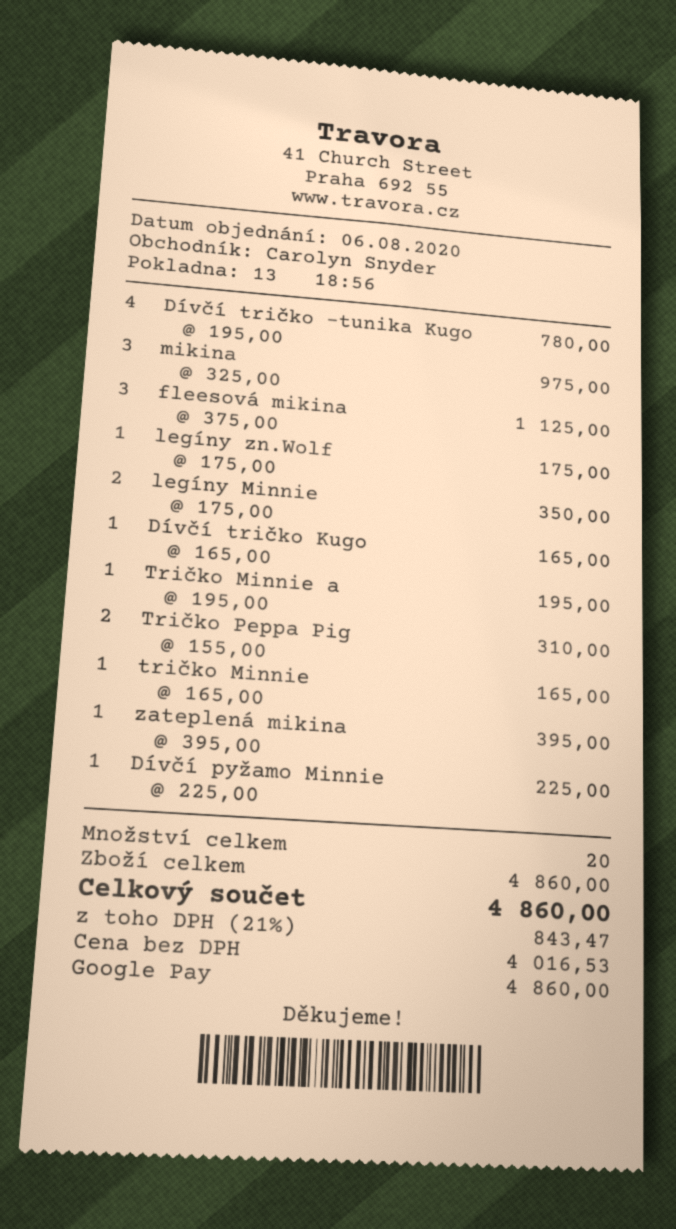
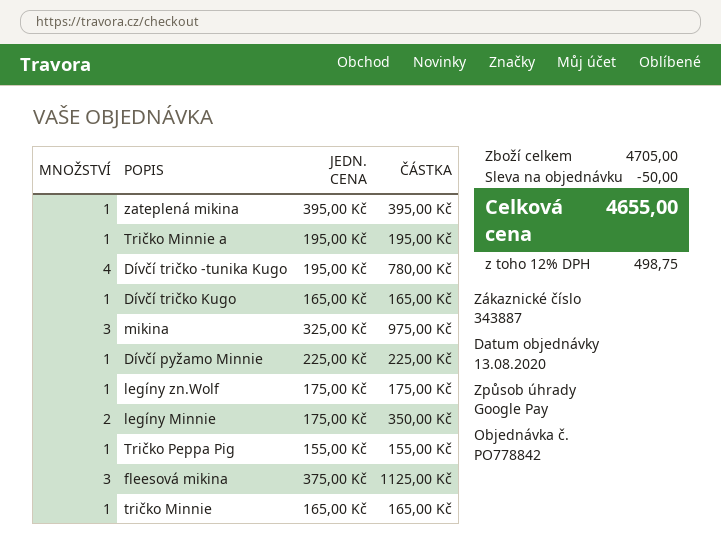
order date: 2020-08-06 -> 2020-08-13
Tričko Peppa Pig: 2 x 155.00 = 310.00 -> 1 x 155.00 = 155.00
subtotal: 4860.00 -> 4705.00
discount: none -> 50.00
tax: 21% = 843.47 -> 12% = 498.75
total: 4860.00 -> 4655.00

